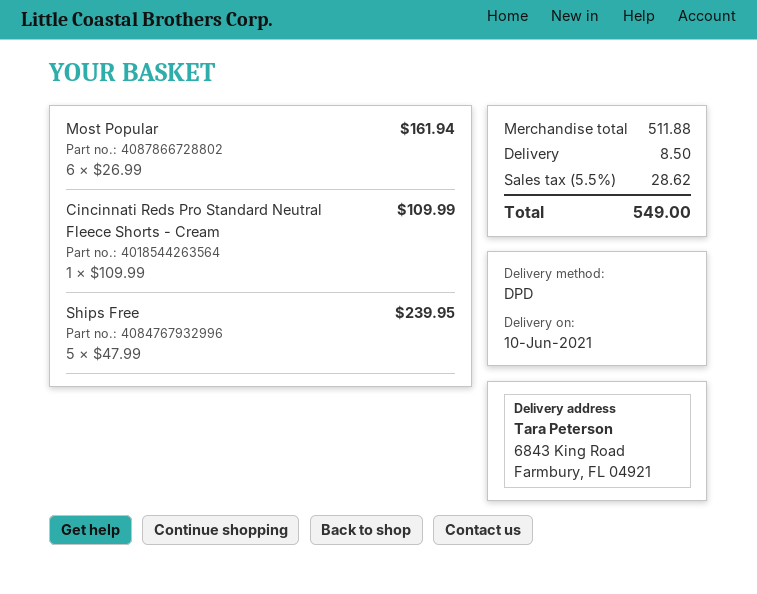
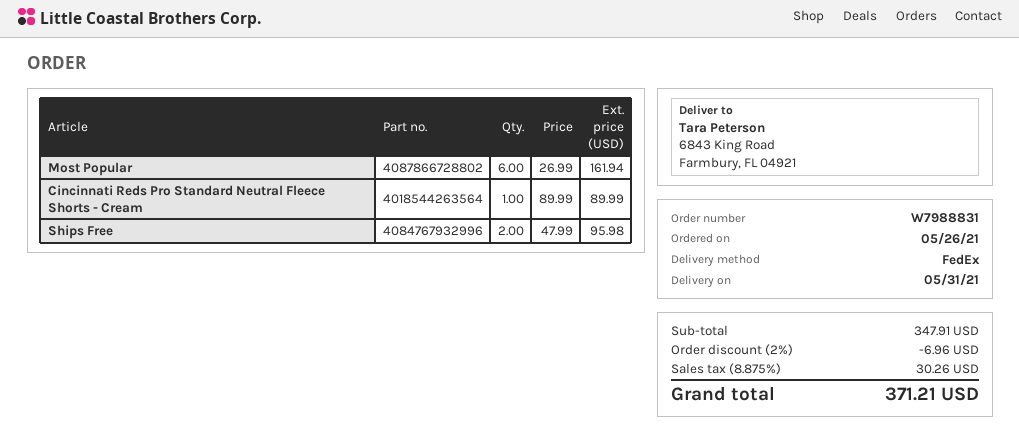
delivery date: 2021-06-10 -> 2021-05-31
shipping method: DPD -> FedEx
Cincinnati Reds Pro Standard Neutral Fleece Shorts - Cream: 1 x 109.99 = 109.99 -> 1 x 89.99 = 89.99
Ships Free: 5 x 47.99 = 239.95 -> 2 x 47.99 = 95.98
subtotal: 511.88 -> 347.91
discount: none -> 2% = 6.96
shipping: 8.50 -> none
tax: 5.5% = 28.62 -> 8.875% = 30.26
total: 549.00 -> 371.21

